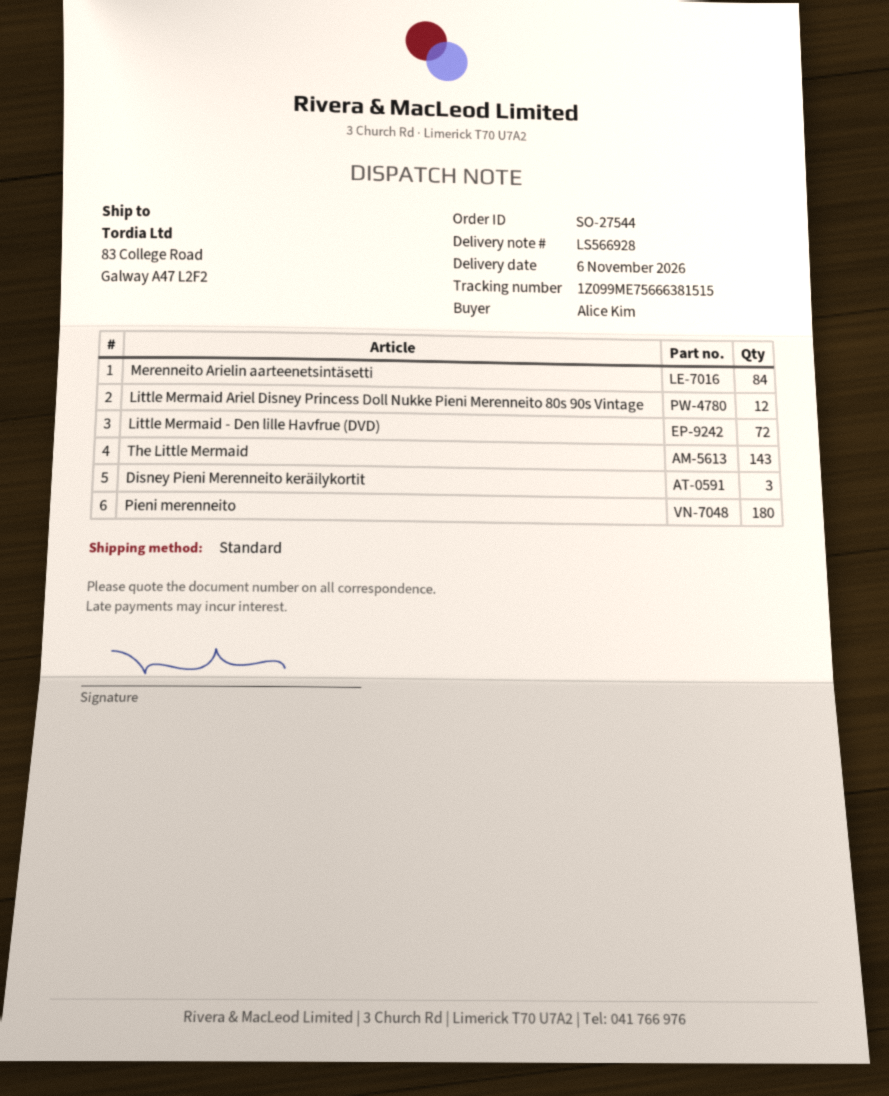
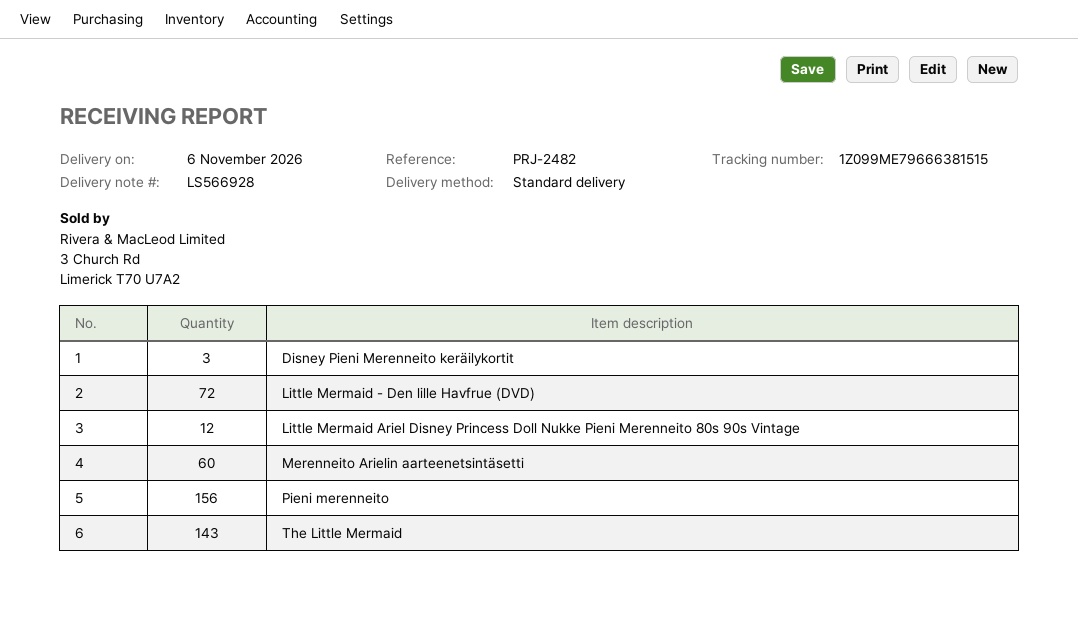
tracking number: 1Z099ME75666381515 -> 1Z099ME79666381515
Merenneito Arielin aarteenetsintäsetti: 84 -> 60
Pieni merenneito: 180 -> 156

